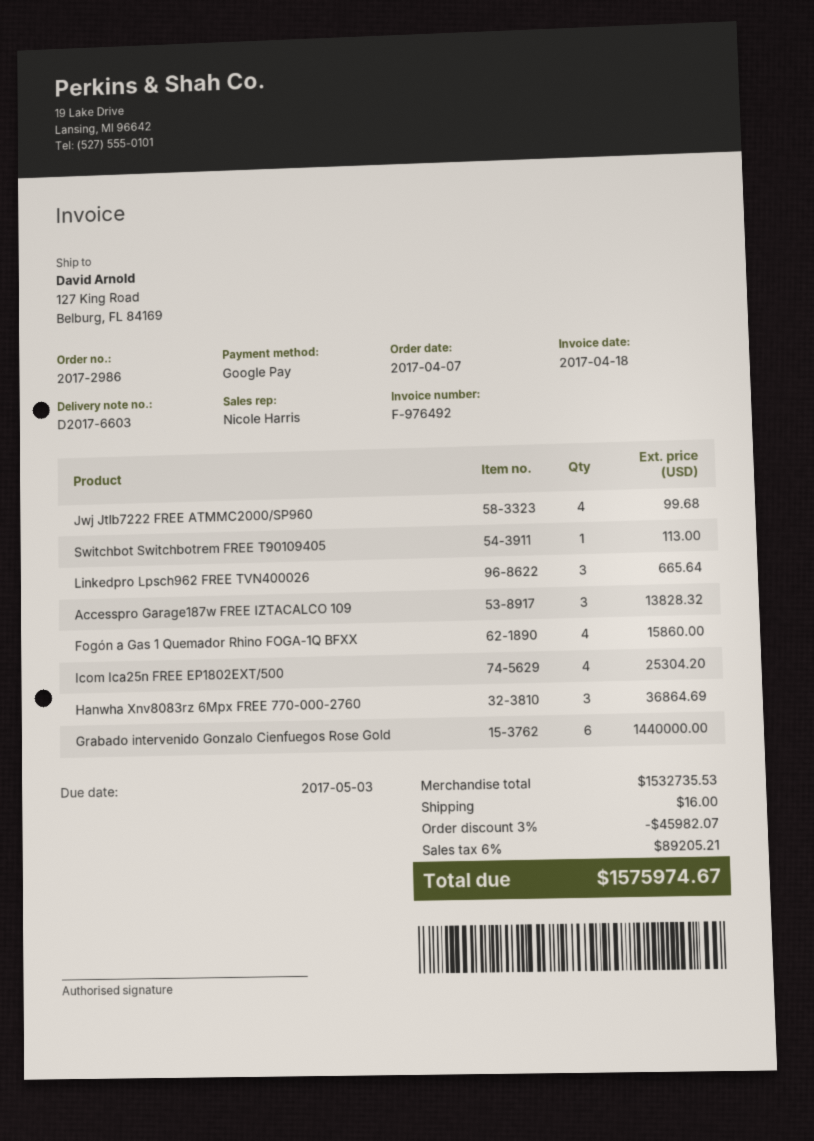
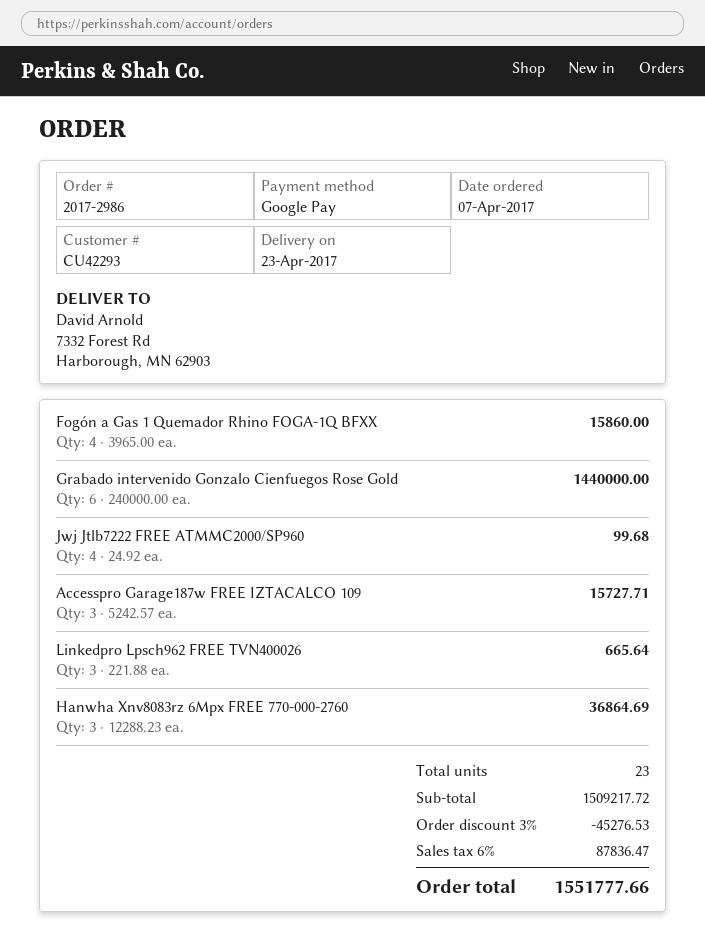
ship to: 127 King Road, Belburg, FL 84169 -> 7332 Forest Rd, Harborough, MN 62903
Switchbot Switchbotrem FREE T90109405: 1 for 113.00 -> none
Accesspro Garage187w FREE IZTACALCO 109: 3 for 13828.32 -> 3 for 15727.71
Icom Ica25n FREE EP1802EXT/500: 4 for 25304.20 -> none
subtotal: 1532735.53 -> 1509217.72
discount: 3% = 45982.07 -> 3% = 45276.53
shipping: 16.00 -> none
tax: 6% = 89205.21 -> 6% = 87836.47
total: 1575974.67 -> 1551777.66

